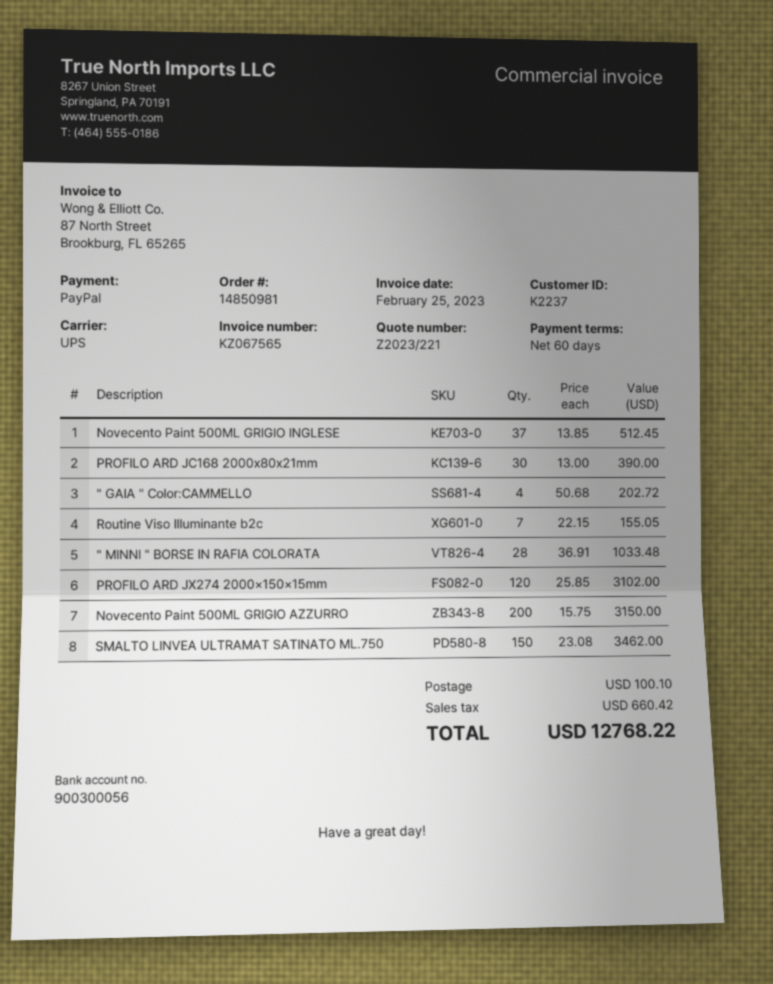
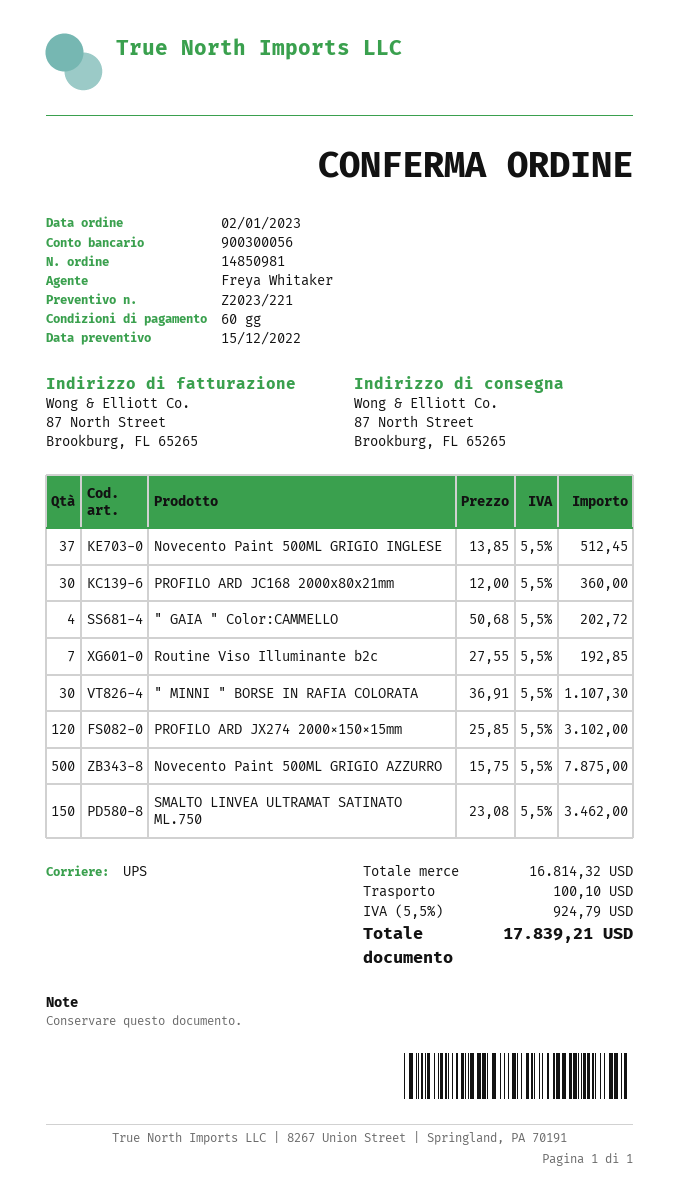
PROFILO ARD JC168 2000x80x21mm: 30 x 13.00 = 390.00 -> 30 x 12.00 = 360.00
Routine Viso Illuminante b2c: 7 x 22.15 = 155.05 -> 7 x 27.55 = 192.85
" MINNI " BORSE IN RAFIA COLORATA: 28 x 36.91 = 1033.48 -> 30 x 36.91 = 1107.30
Novecento Paint 500ML GRIGIO AZZURRO: 200 x 15.75 = 3150.00 -> 500 x 15.75 = 7875.00
tax: 660.42 -> 924.79
total: 12768.22 -> 17839.21

